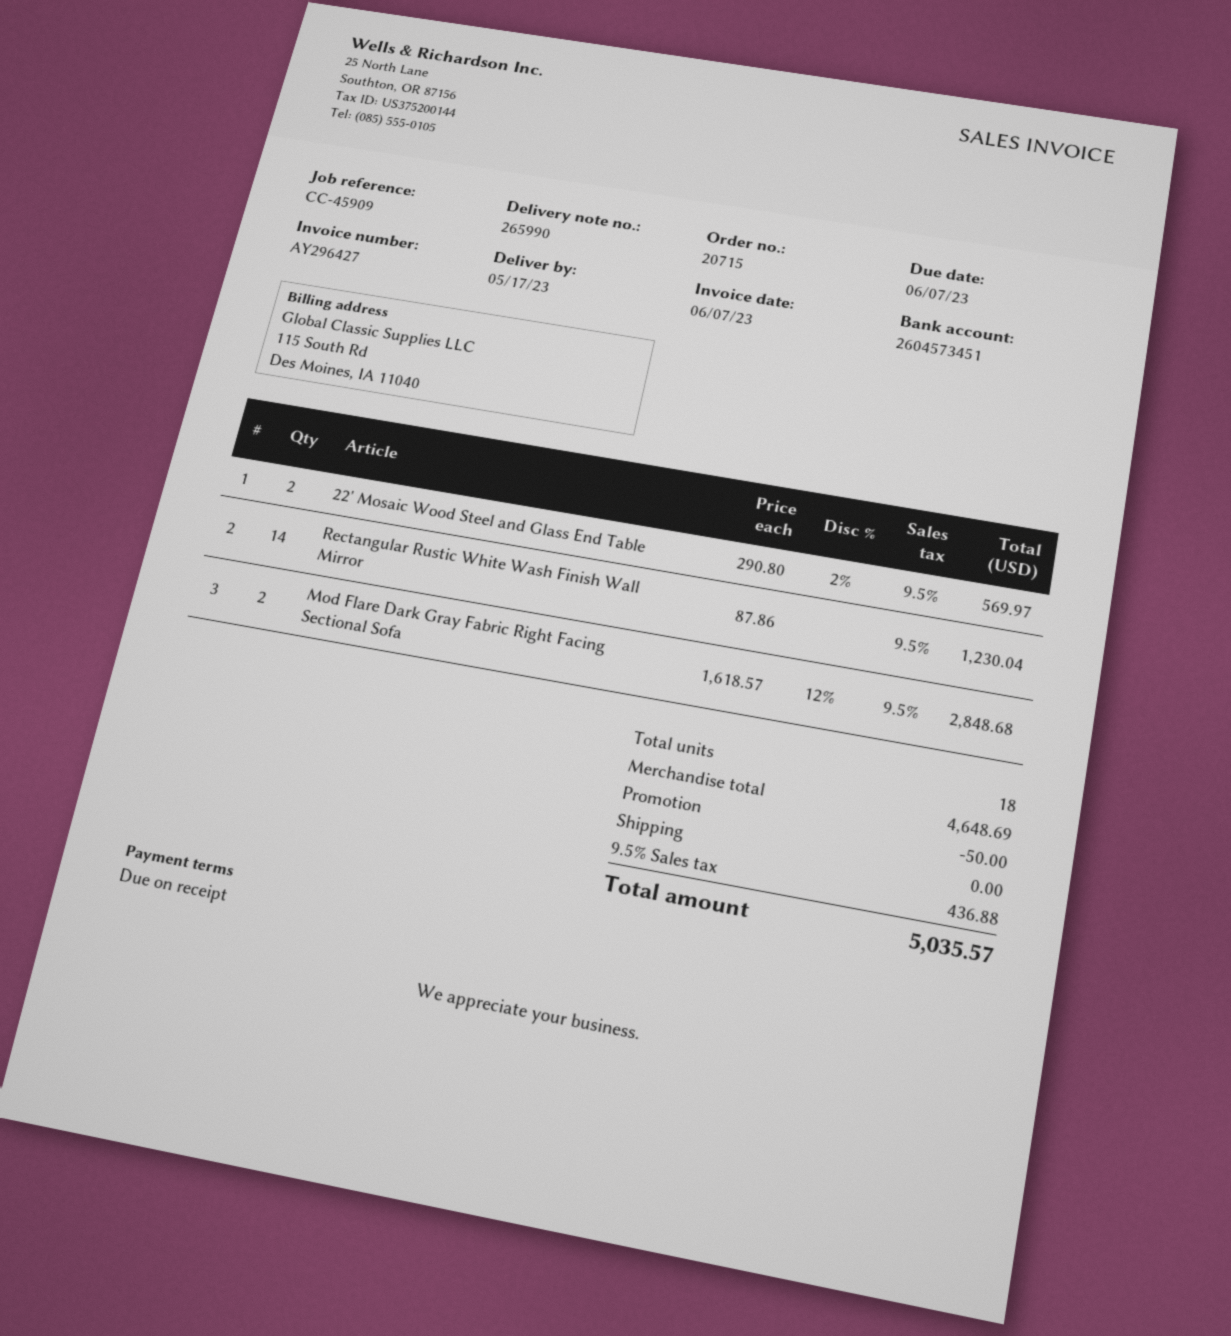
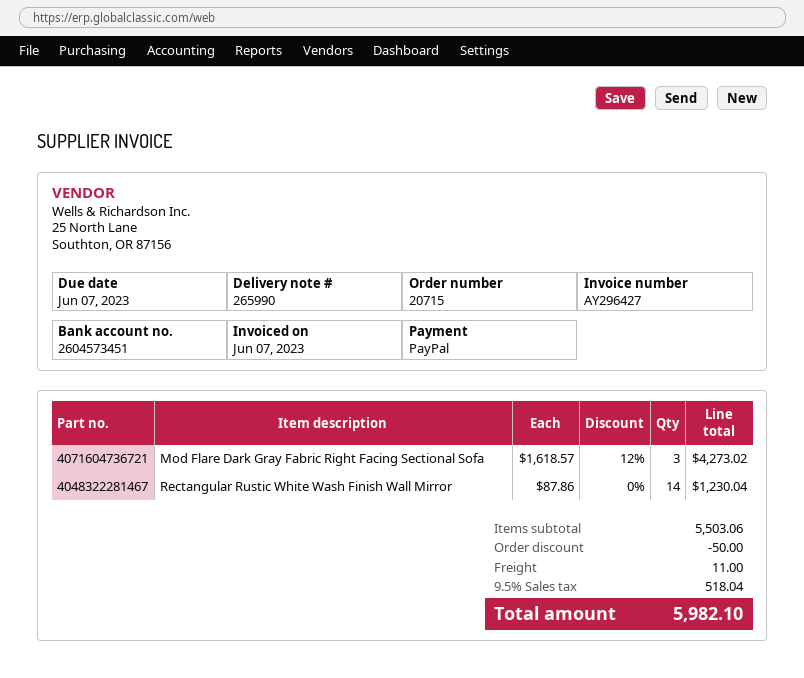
22' Mosaic Wood Steel and Glass End Table: 2 x 290.80 - 2% = 569.97 -> none
Mod Flare Dark Gray Fabric Right Facing Sectional Sofa: 2 x 1618.57 - 12% = 2848.68 -> 3 x 1618.57 - 12% = 4273.02
subtotal: 4648.69 -> 5503.06
shipping: 0.00 -> 11.00
tax: 9.5% = 436.88 -> 9.5% = 518.04
total: 5035.57 -> 5982.10

